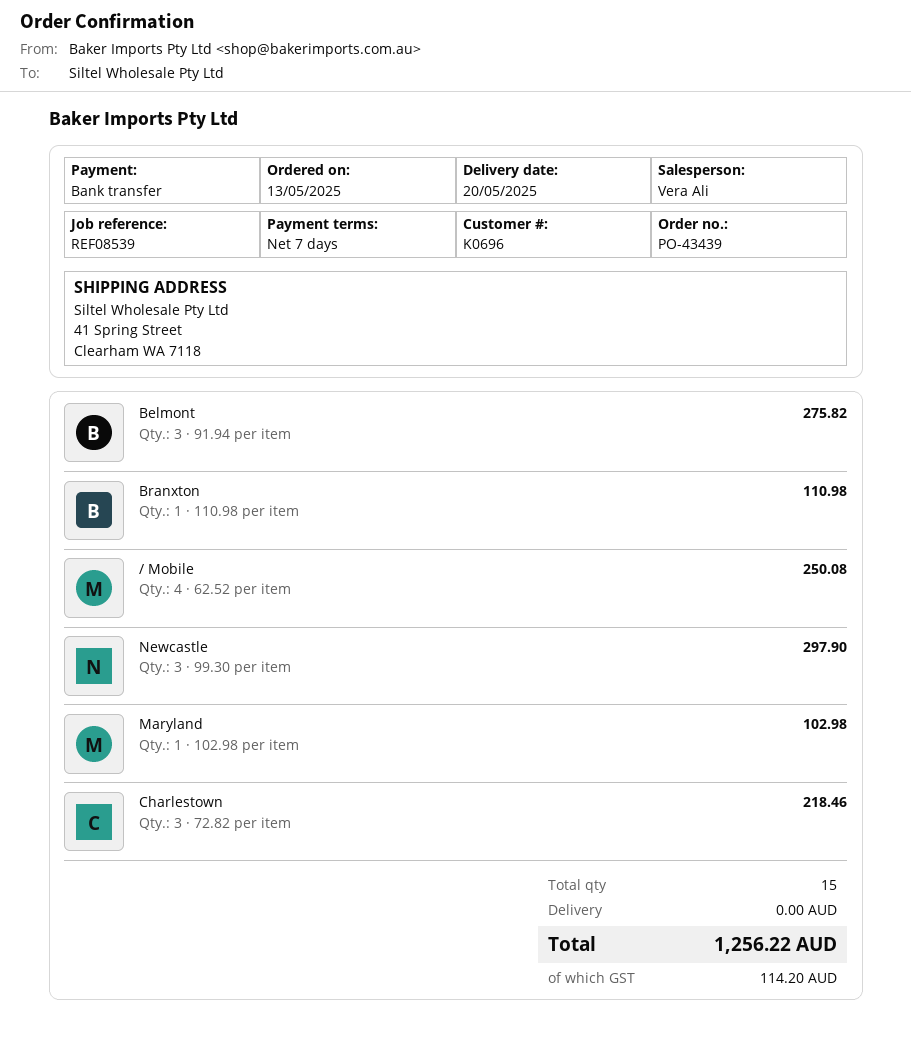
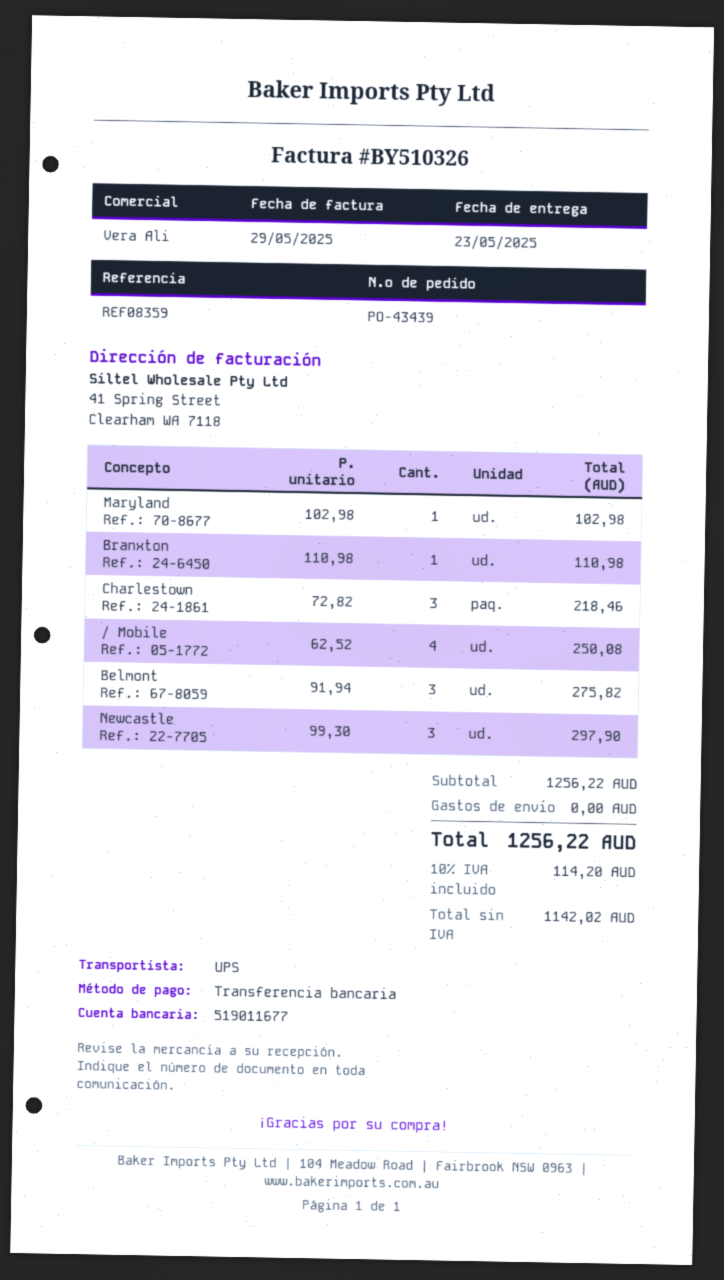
delivery date: 2025-05-20 -> 2025-05-23
reference: REF08539 -> REF08359

